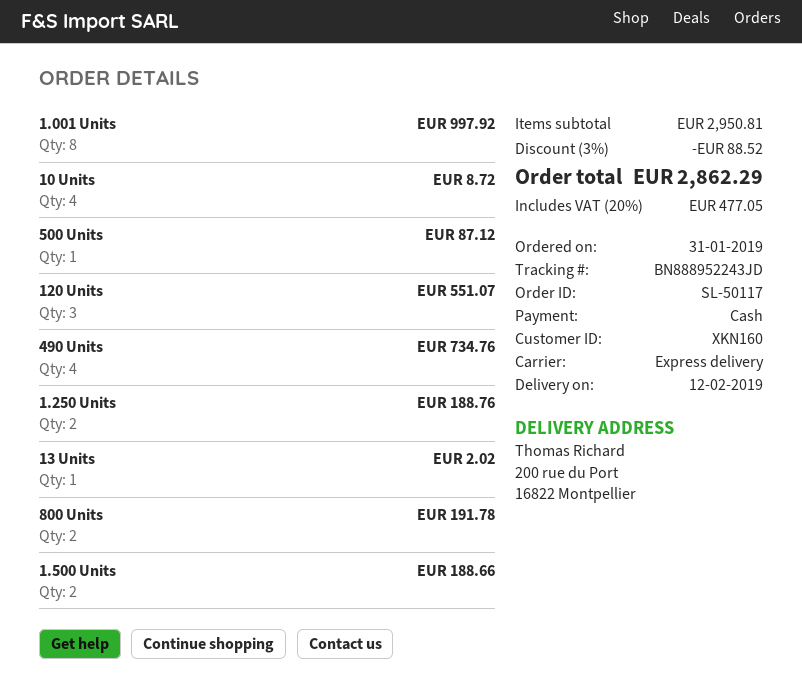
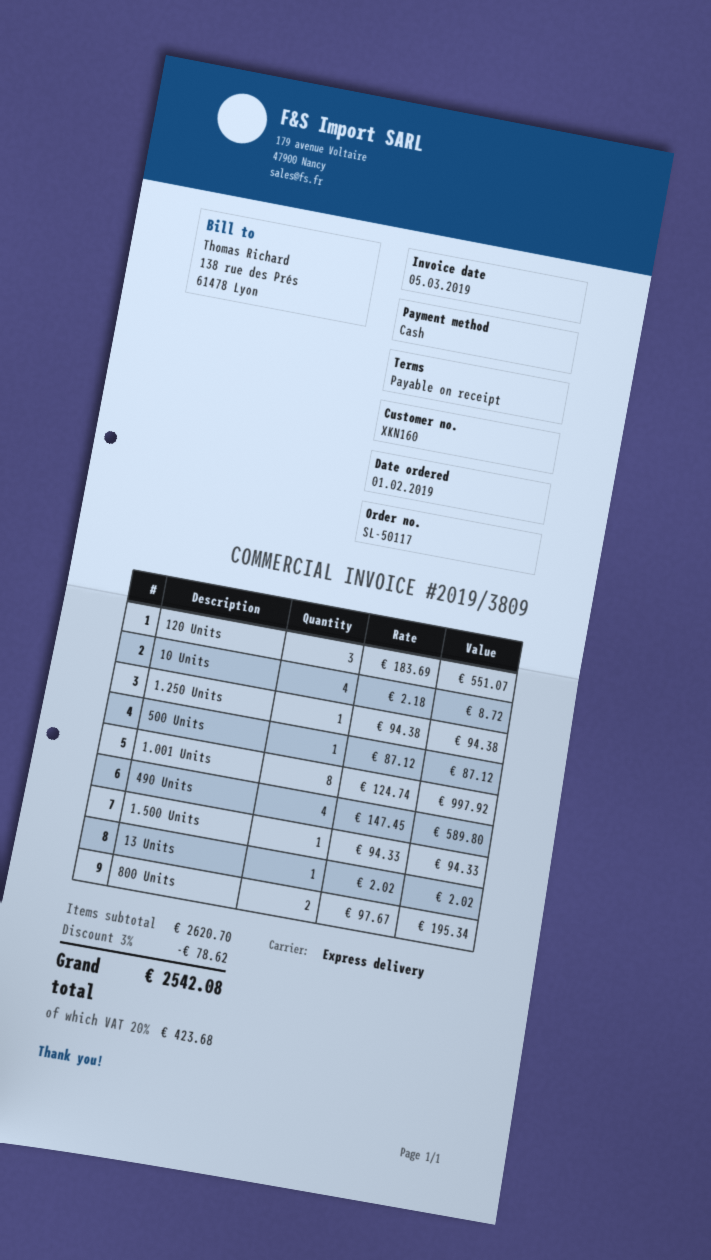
order date: 2019-01-31 -> 2019-02-01
490 Units: 4 for 734.76 -> 4 for 589.80
1.250 Units: 2 for 188.76 -> 1 for 94.38
800 Units: 2 for 191.78 -> 2 for 195.34
1.500 Units: 2 for 188.66 -> 1 for 94.33
subtotal: 2950.81 -> 2620.70
discount: 3% = 88.52 -> 3% = 78.62
tax: 20% = 477.05 -> 20% = 423.68
total: 2862.29 -> 2542.08

